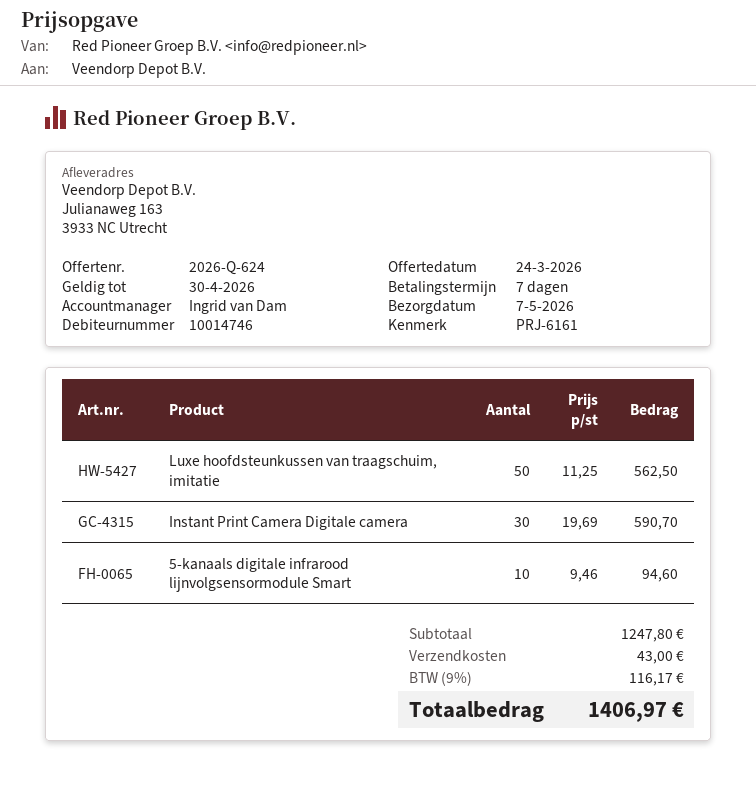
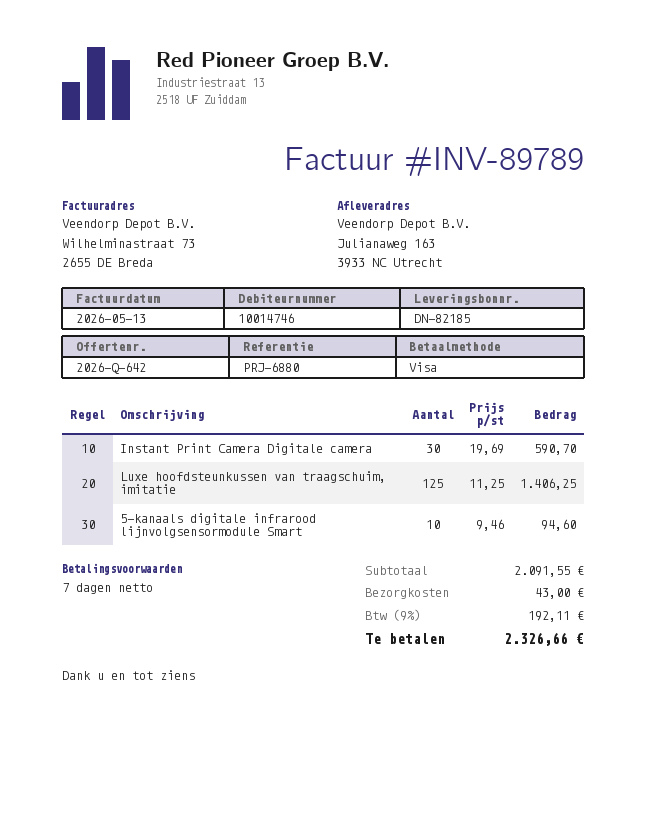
quote number: 2026-Q-624 -> 2026-Q-642
reference: PRJ-6161 -> PRJ-6880
Luxe hoofdsteunkussen van traagschuim, imitatie: 50 x 11.25 = 562.50 -> 125 x 11.25 = 1406.25
subtotal: 1247.80 -> 2091.55
tax: 9% = 116.17 -> 9% = 192.11
total: 1406.97 -> 2326.66

